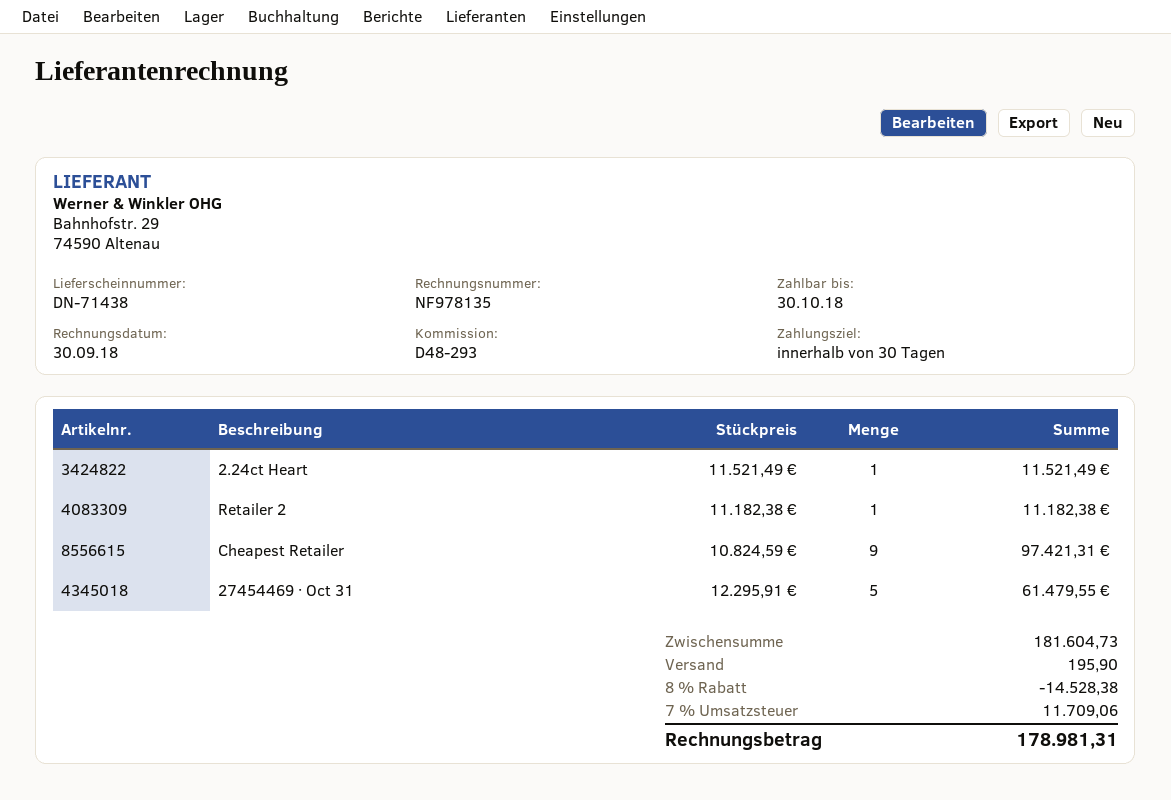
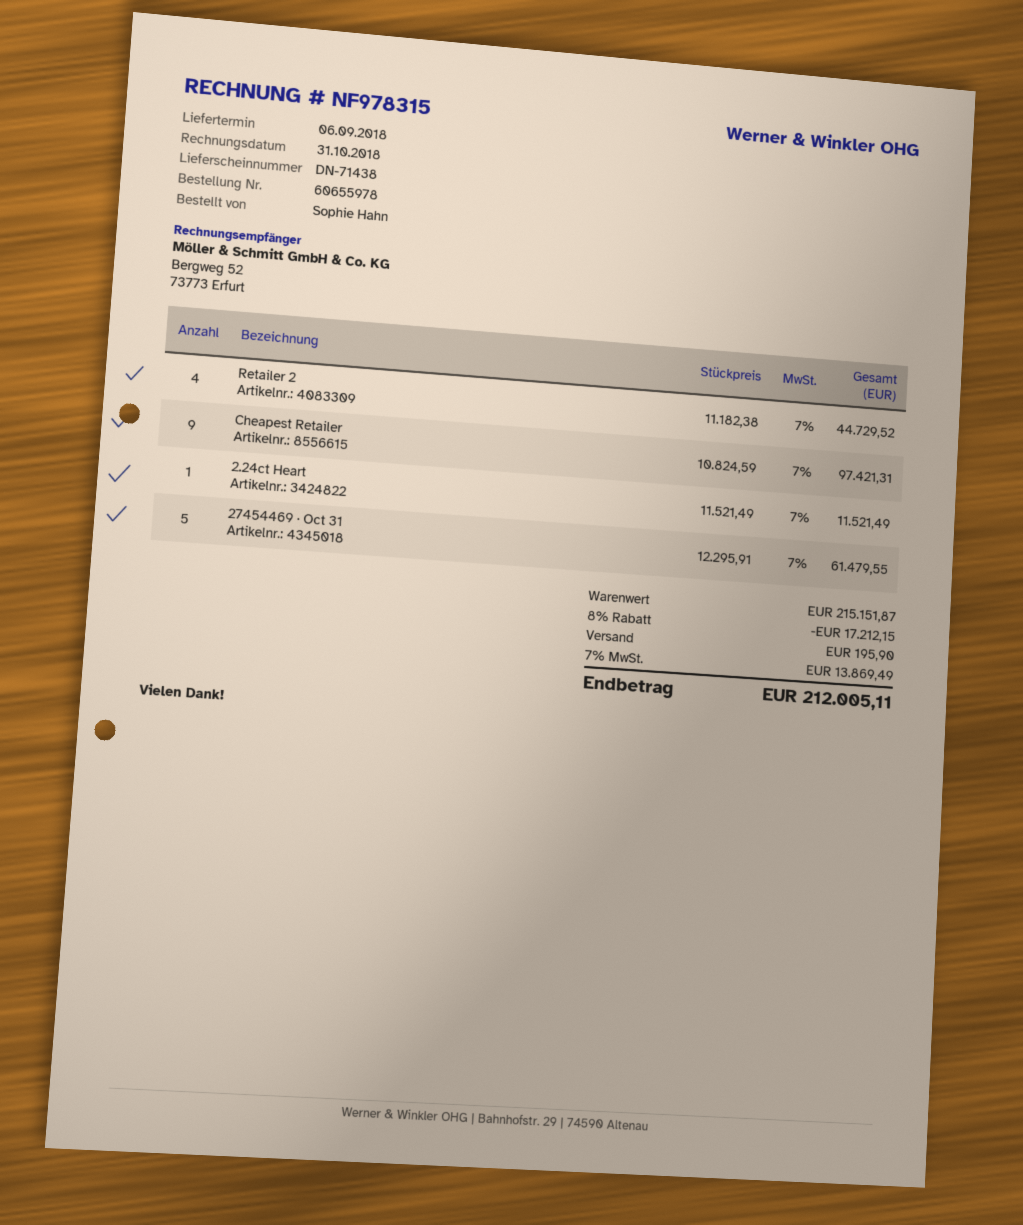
invoice number: NF978135 -> NF978315
invoice date: 2018-09-30 -> 2018-10-31
Retailer 2: 1 x 11182.38 = 11182.38 -> 4 x 11182.38 = 44729.52
subtotal: 181604.73 -> 215151.87
discount: 8% = 14528.38 -> 8% = 17212.15
tax: 7% = 11709.06 -> 7% = 13869.49
total: 178981.31 -> 212005.11

